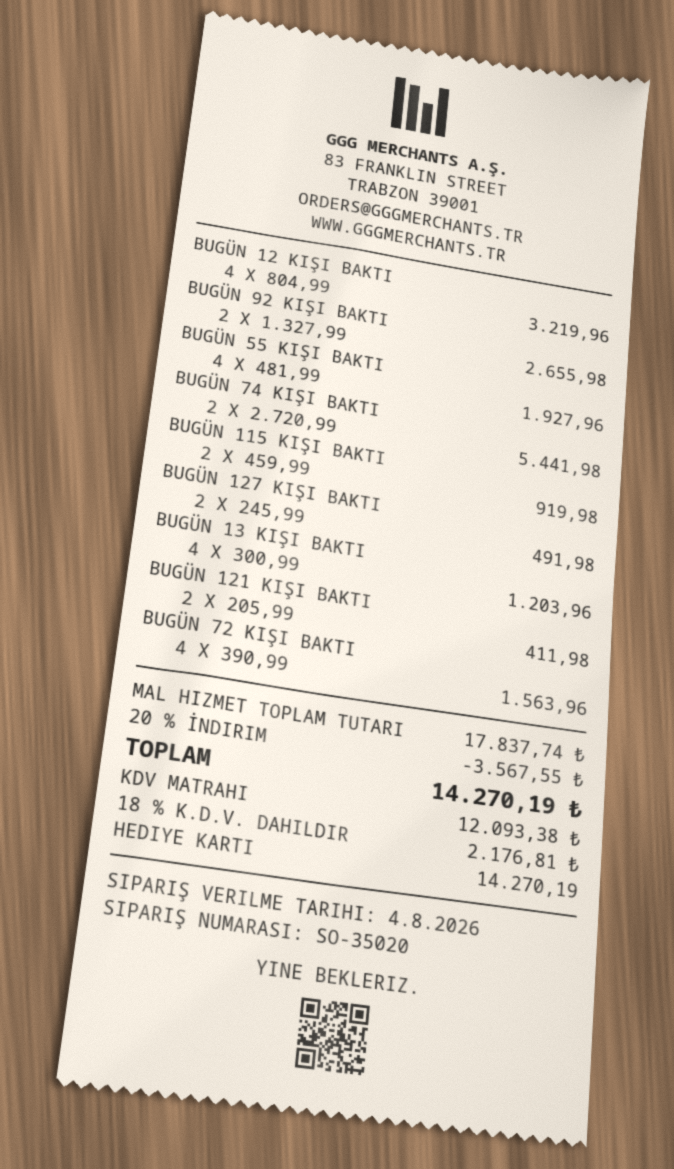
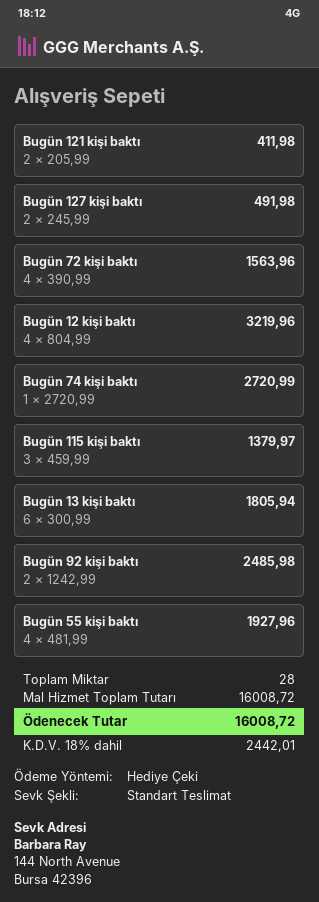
BUGÜN 92 KIŞI BAKTI: 2 x 1327.99 = 2655.98 -> 2 x 1242.99 = 2485.98
BUGÜN 74 KIŞI BAKTI: 2 x 2720.99 = 5441.98 -> 1 x 2720.99 = 2720.99
BUGÜN 115 KIŞI BAKTI: 2 x 459.99 = 919.98 -> 3 x 459.99 = 1379.97
BUGÜN 13 KIŞI BAKTI: 4 x 300.99 = 1203.96 -> 6 x 300.99 = 1805.94
subtotal: 17837.74 -> 16008.72
discount: 20% = 3567.55 -> none
tax: 18% = 2176.81 -> 18% = 2442.01
total: 14270.19 -> 16008.72

